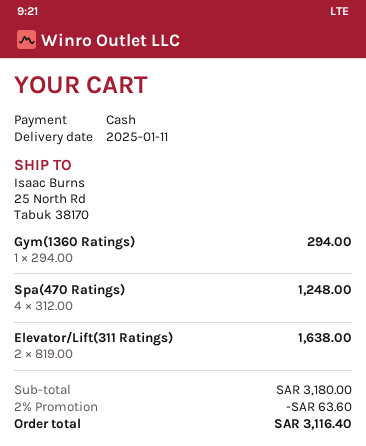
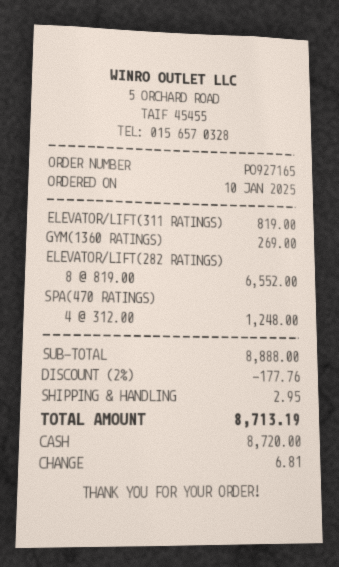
Gym(1360 Ratings): 1 x 294.00 = 294.00 -> 1 x 269.00 = 269.00
Elevator/Lift(311 Ratings): 2 x 819.00 = 1638.00 -> 1 x 819.00 = 819.00
ELEVATOR/LIFT(282 RATINGS): none -> 8 x 819.00 = 6552.00
subtotal: 3180.00 -> 8888.00
discount: 2% = 63.60 -> 2% = 177.76
shipping: none -> 2.95
total: 3116.40 -> 8713.19

